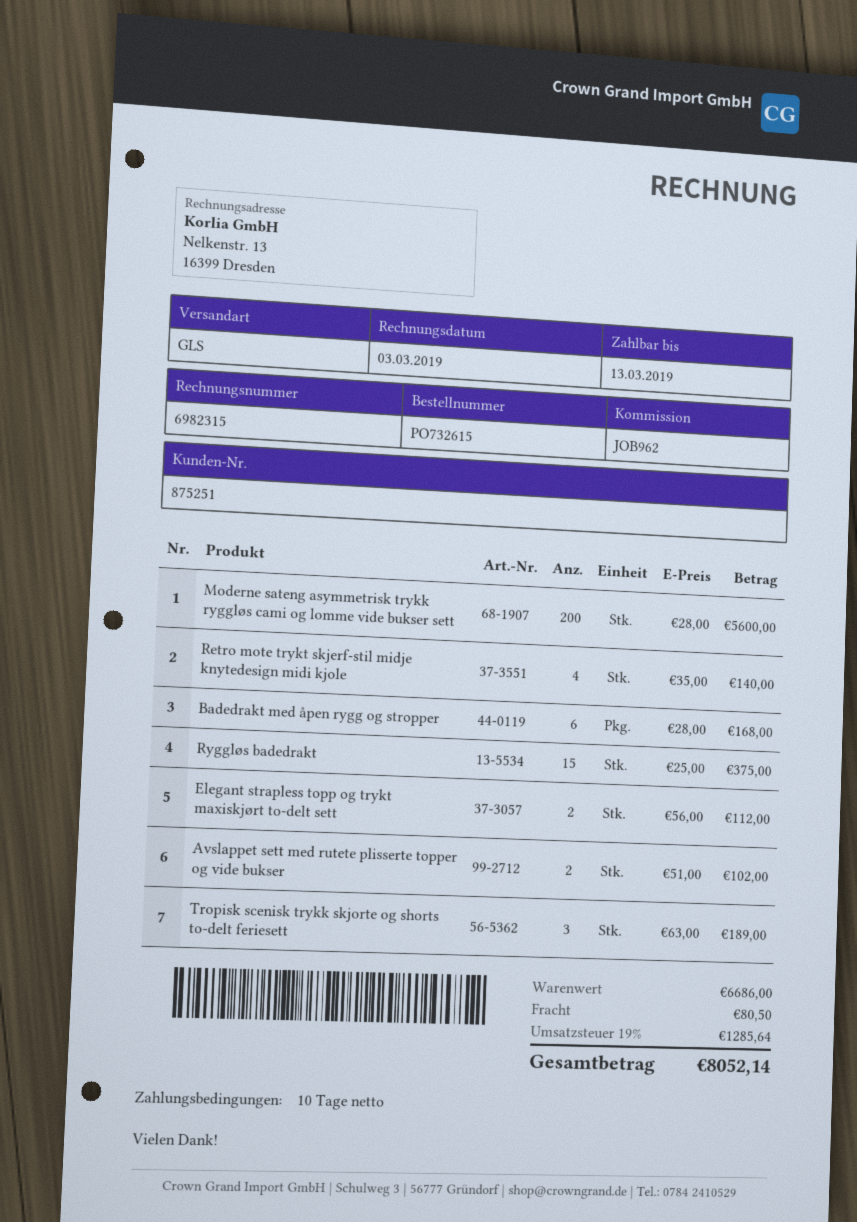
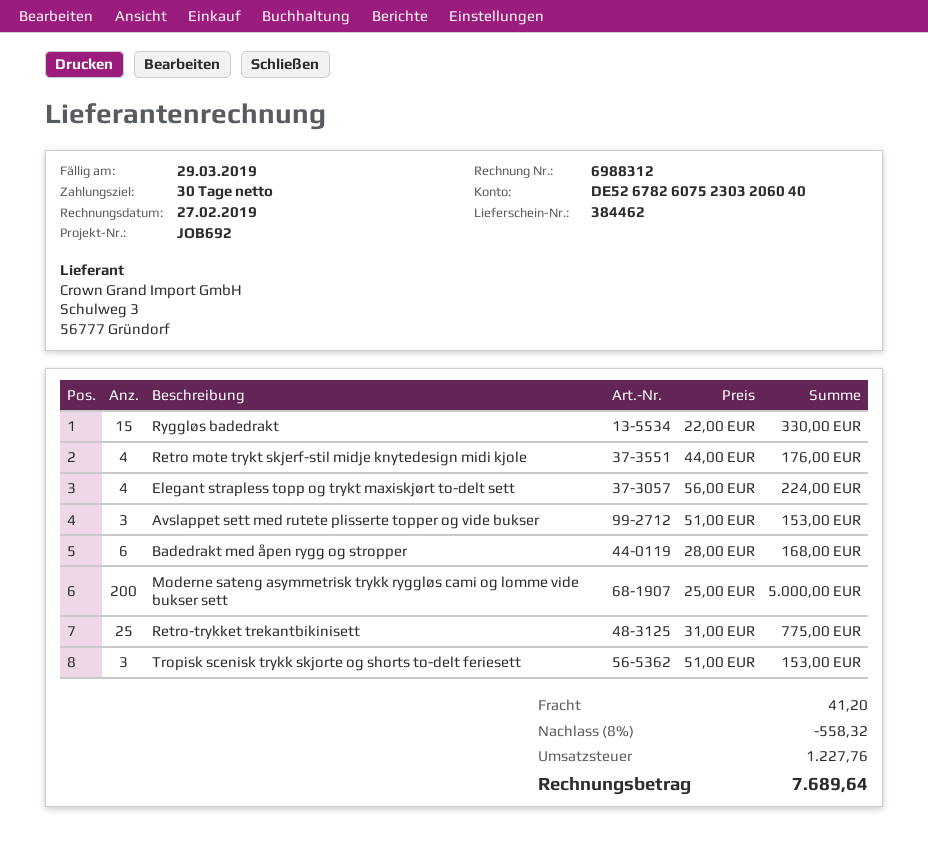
invoice number: 6982315 -> 6988312
invoice date: 2019-03-03 -> 2019-02-27
payment terms: 10 days -> 30 days
due date: 2019-03-13 -> 2019-03-29
reference: JOB962 -> JOB692
Moderne sateng asymmetrisk trykk ryggløs cami og lomme vide bukser sett: 200 x 28.00 = 5600.00 -> 200 x 25.00 = 5000.00
Retro mote trykt skjerf-stil midje knytedesign midi kjole: 4 x 35.00 = 140.00 -> 4 x 44.00 = 176.00
Ryggløs badedrakt: 15 x 25.00 = 375.00 -> 15 x 22.00 = 330.00
Elegant strapless topp og trykt maxiskjørt to-delt sett: 2 x 56.00 = 112.00 -> 4 x 56.00 = 224.00
Avslappet sett med rutete plisserte topper og vide bukser: 2 x 51.00 = 102.00 -> 3 x 51.00 = 153.00
Tropisk scenisk trykk skjorte og shorts to-delt feriesett: 3 x 63.00 = 189.00 -> 3 x 51.00 = 153.00
Retro-trykket trekantbikinisett: none -> 25 x 31.00 = 775.00
discount: none -> 8% = 558.32
shipping: 80.50 -> 41.20
tax: 1285.64 -> 1227.76
total: 8052.14 -> 7689.64

